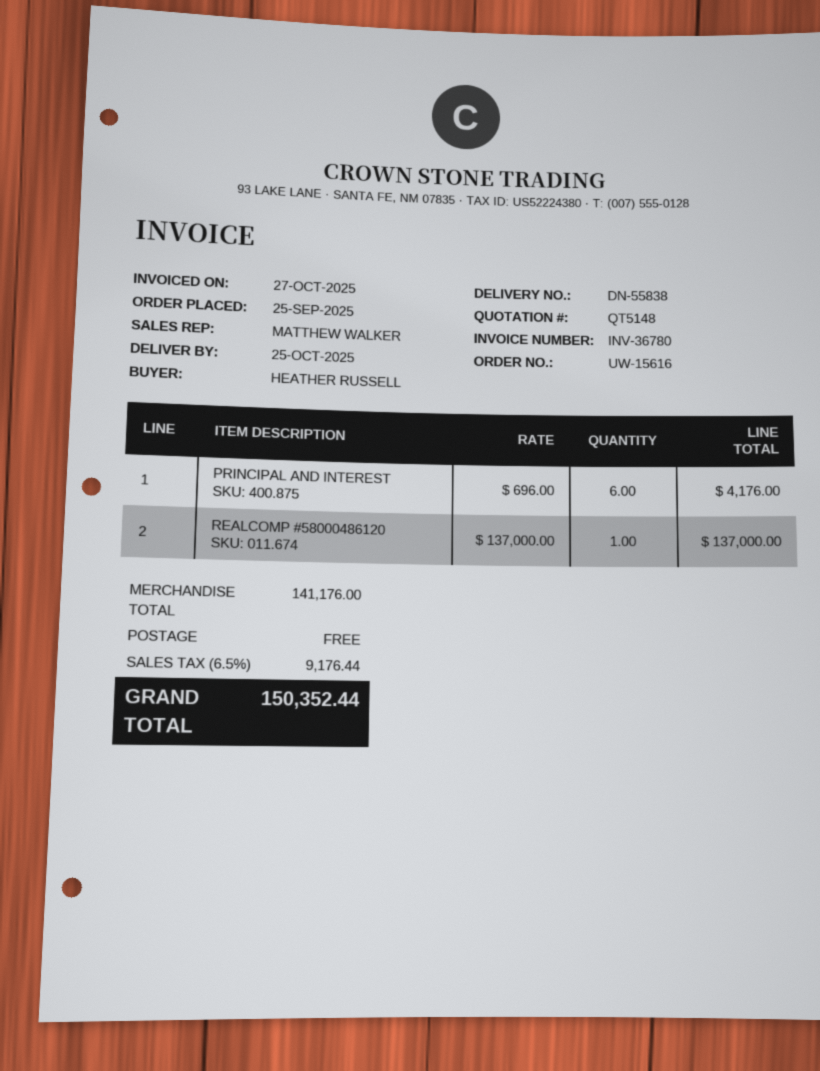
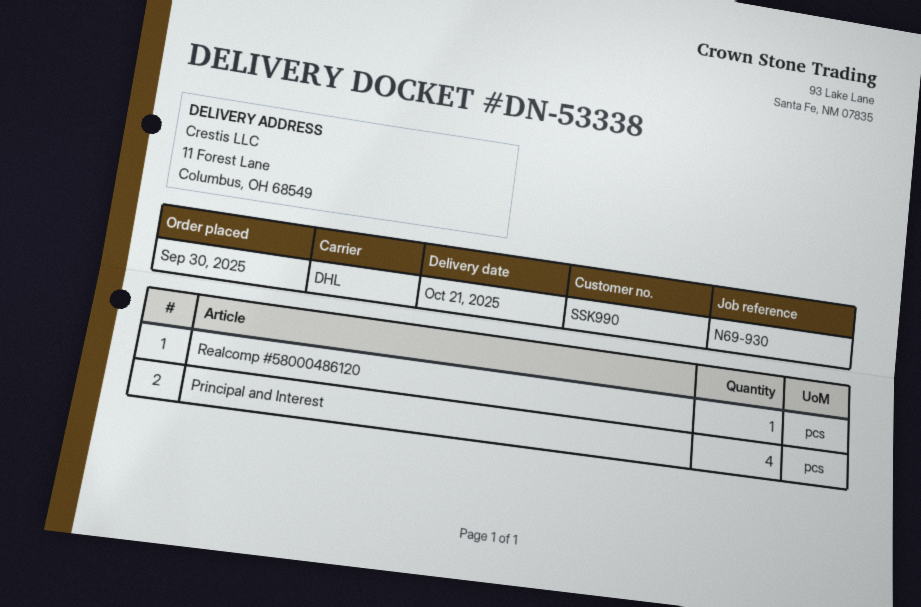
order date: 2025-09-25 -> 2025-09-30
delivery note number: DN-55838 -> DN-53338
delivery date: 2025-10-25 -> 2025-10-21
PRINCIPAL AND INTEREST: 6 -> 4

